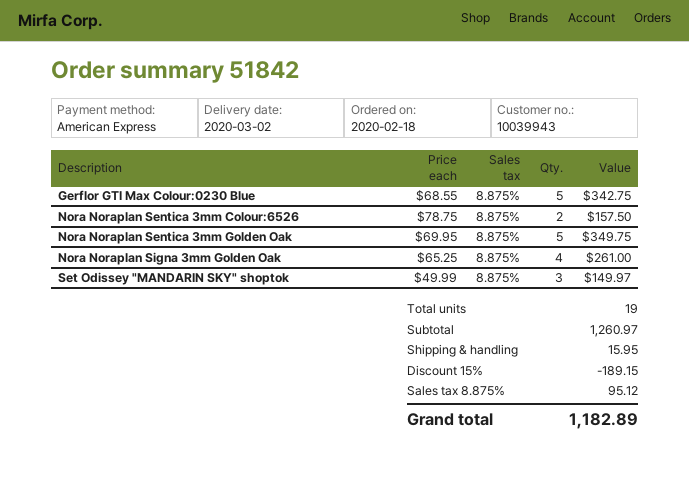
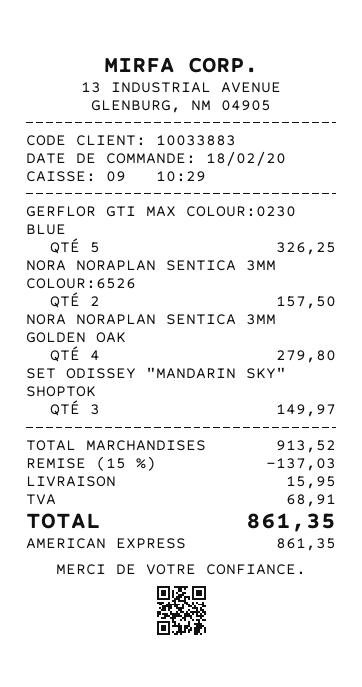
customer number: 10039943 -> 10033883
Gerflor GTI Max Colour:0230 Blue: 5 for 342.75 -> 5 for 326.25
Nora Noraplan Sentica 3mm Golden Oak: 5 for 349.75 -> 4 for 279.80
Nora Noraplan Signa 3mm Golden Oak: 4 for 261.00 -> none
subtotal: 1260.97 -> 913.52
discount: 15% = 189.15 -> 15% = 137.03
tax: 95.12 -> 68.91
total: 1182.89 -> 861.35

